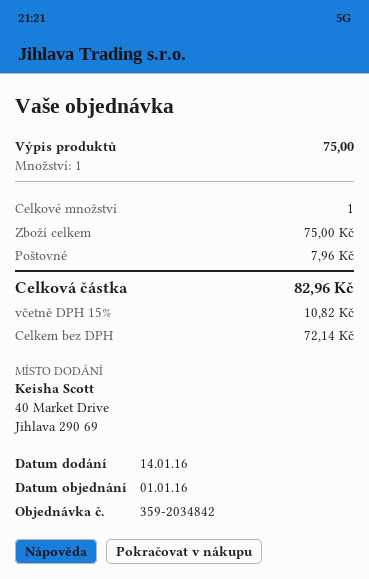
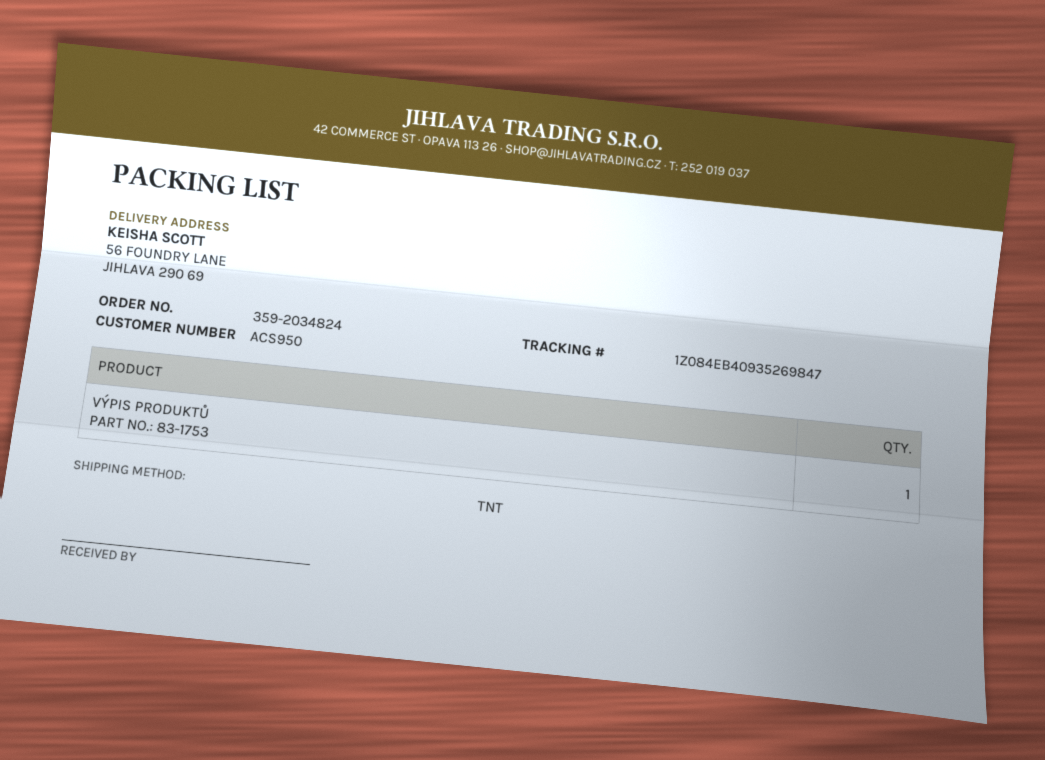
order number: 359-2034842 -> 359-2034824
ship to: 40 Market Drive, Jihlava 290 69 -> 56 FOUNDRY LANE, JIHLAVA 290 69

